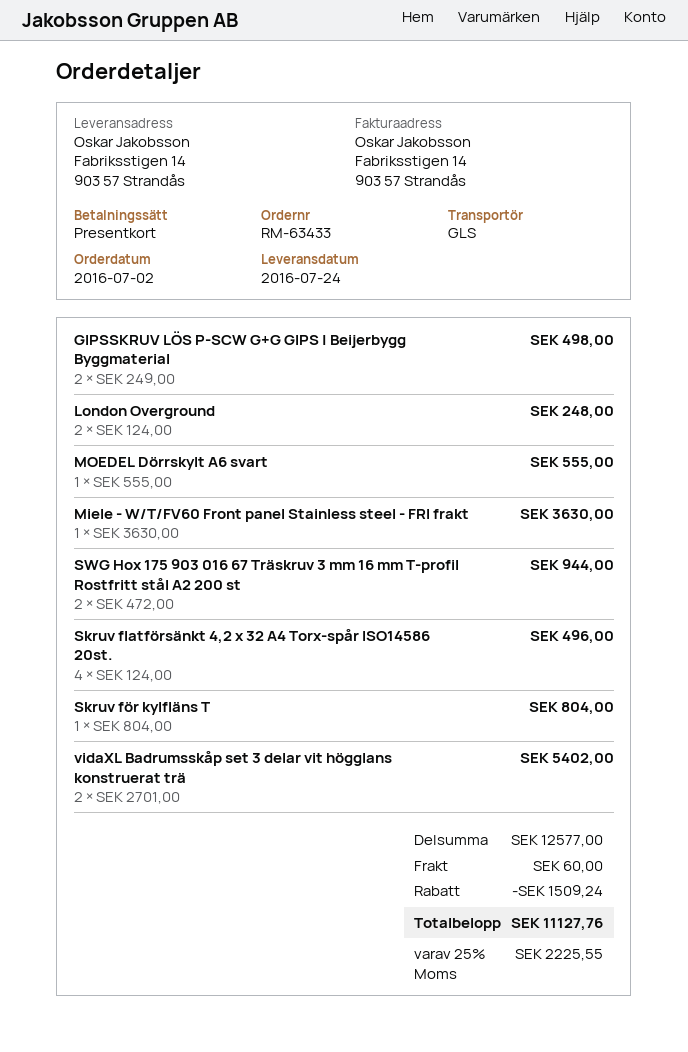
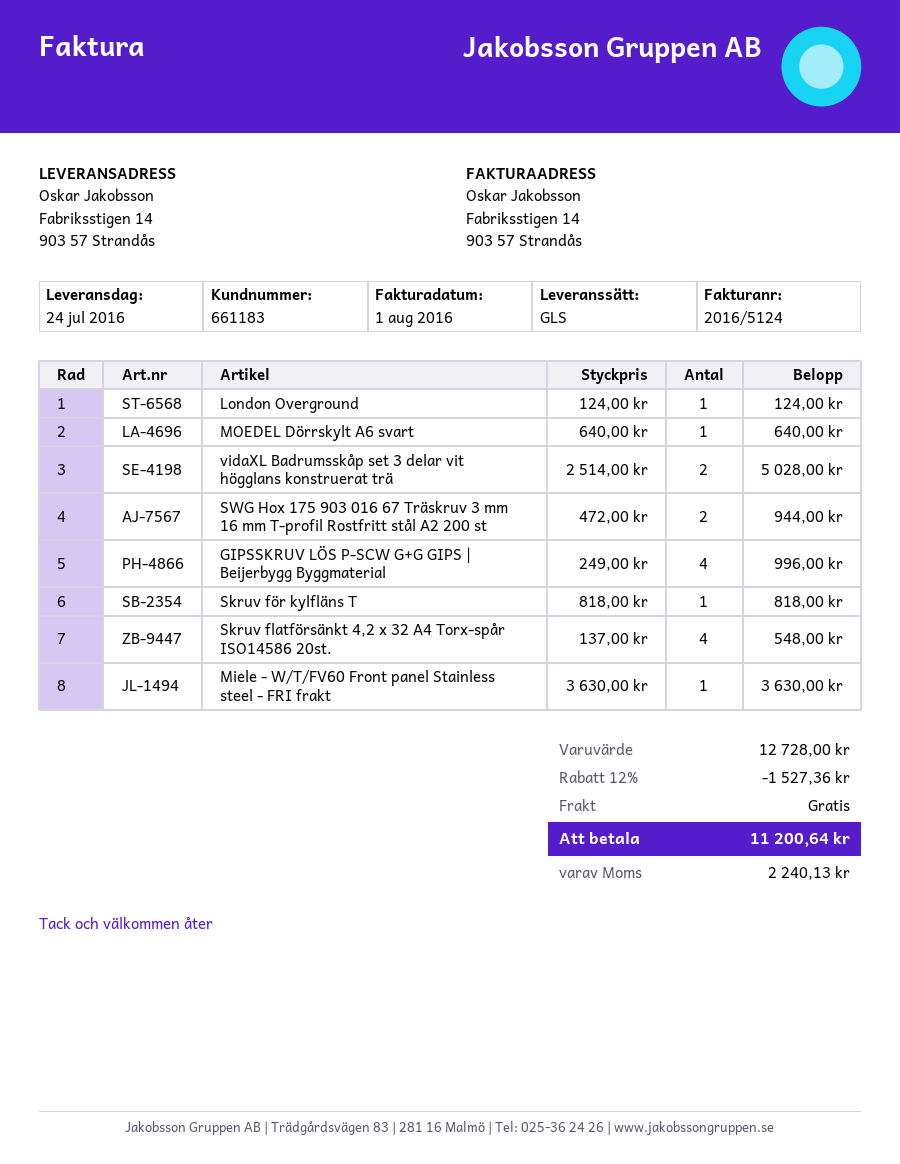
GIPSSKRUV LÖS P-SCW G+G GIPS | Beijerbygg Byggmaterial: 2 x 249.00 = 498.00 -> 4 x 249.00 = 996.00
London Overground: 2 x 124.00 = 248.00 -> 1 x 124.00 = 124.00
MOEDEL Dörrskylt A6 svart: 1 x 555.00 = 555.00 -> 1 x 640.00 = 640.00
Skruv flatförsänkt 4,2 x 32 A4 Torx-spår ISO14586 20st.: 4 x 124.00 = 496.00 -> 4 x 137.00 = 548.00
Skruv för kylfläns T: 1 x 804.00 = 804.00 -> 1 x 818.00 = 818.00
vidaXL Badrumsskåp set 3 delar vit högglans konstruerat trä: 2 x 2701.00 = 5402.00 -> 2 x 2514.00 = 5028.00
subtotal: 12577.00 -> 12728.00
discount: 1509.24 -> 1527.36
shipping: 60.00 -> 0.00
tax: 2225.55 -> 2240.13
total: 11127.76 -> 11200.64

